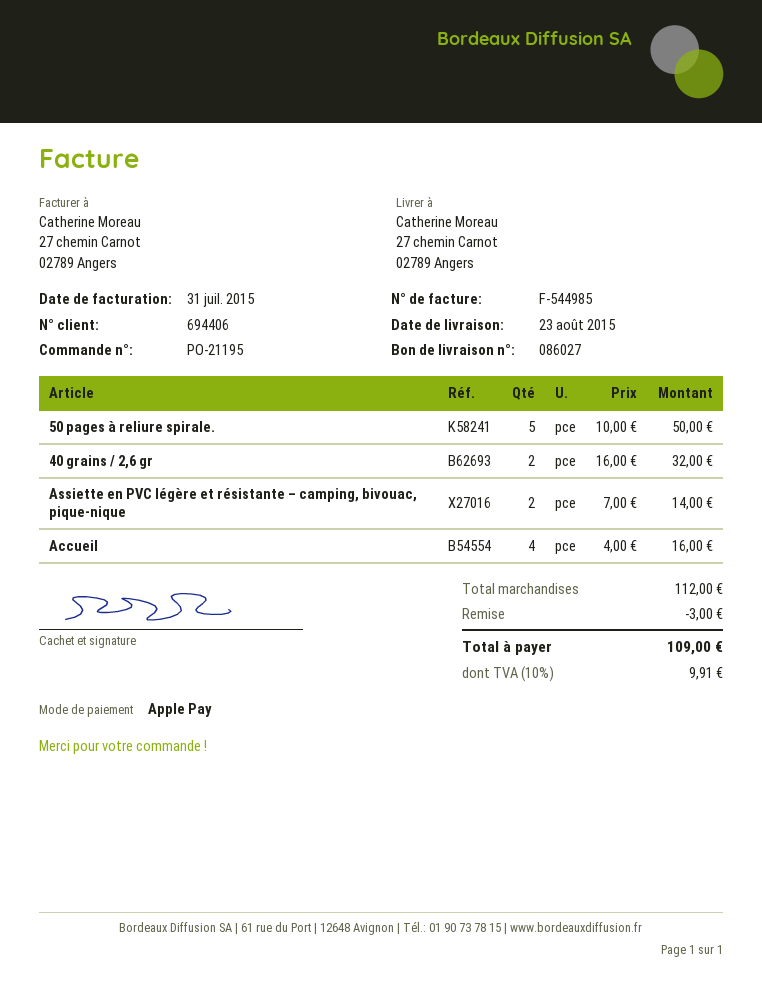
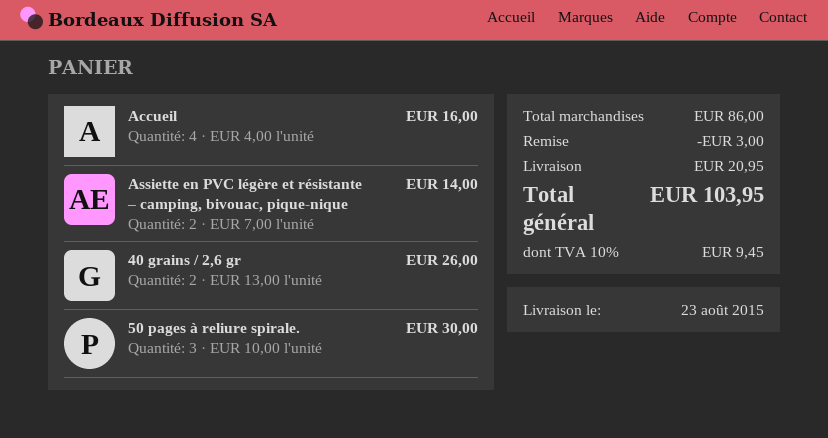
50 pages à reliure spirale.: 5 x 10.00 = 50.00 -> 3 x 10.00 = 30.00
40 grains / 2,6 gr: 2 x 16.00 = 32.00 -> 2 x 13.00 = 26.00
subtotal: 112.00 -> 86.00
shipping: none -> 20.95
tax: 10% = 9.91 -> 10% = 9.45
total: 109.00 -> 103.95

